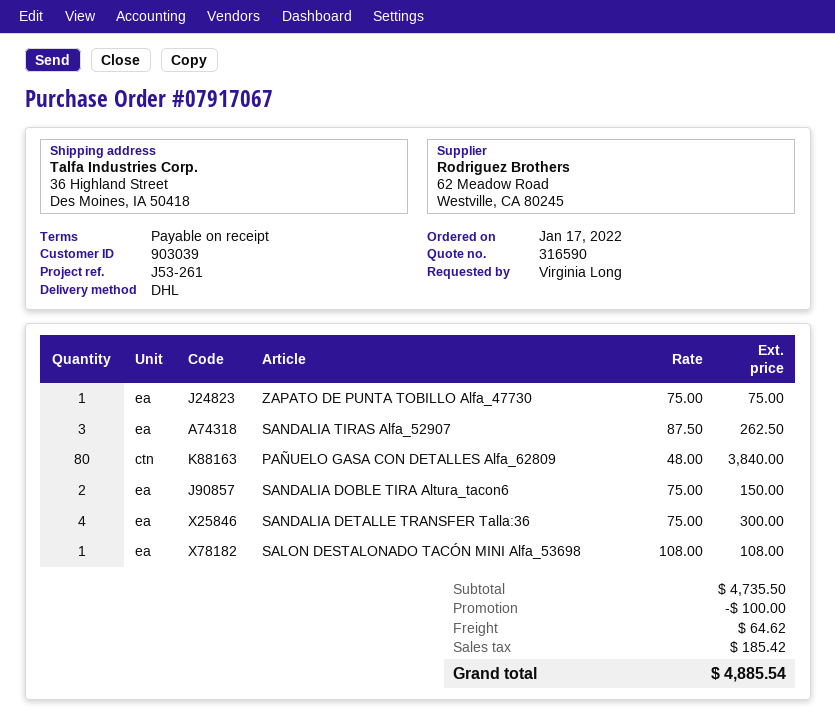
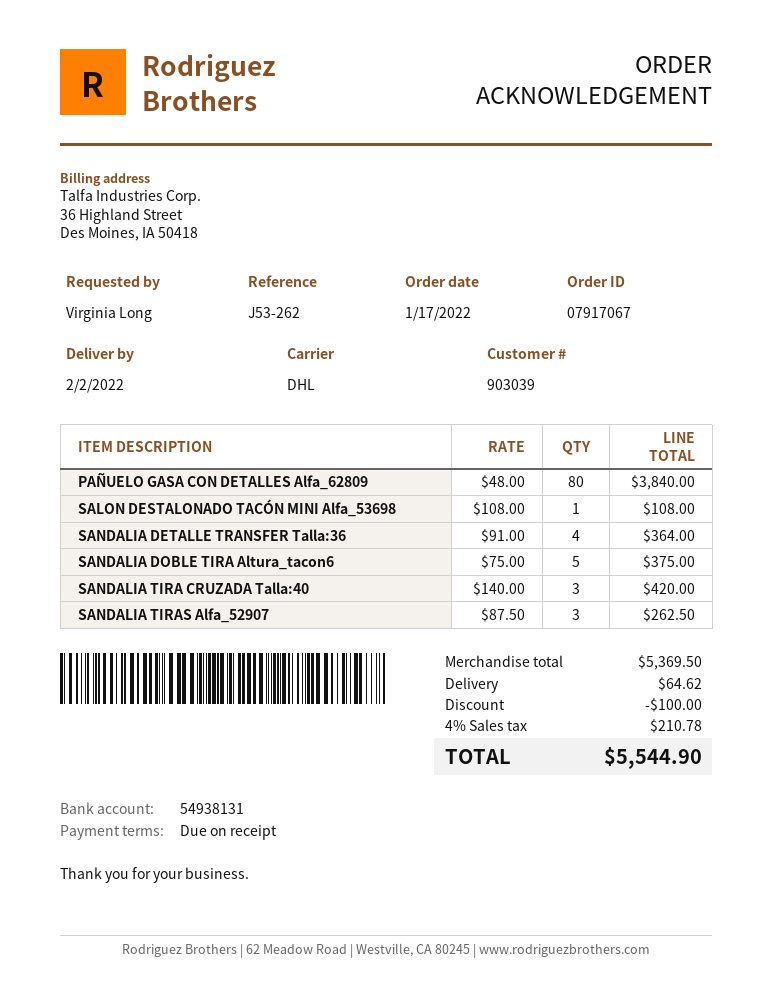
reference: J53-261 -> J53-262
ZAPATO DE PUNTA TOBILLO Alfa_47730: 1 x 75.00 = 75.00 -> none
SANDALIA DOBLE TIRA Altura_tacon6: 2 x 75.00 = 150.00 -> 5 x 75.00 = 375.00
SANDALIA DETALLE TRANSFER Talla:36: 4 x 75.00 = 300.00 -> 4 x 91.00 = 364.00
SANDALIA TIRA CRUZADA Talla:40: none -> 3 x 140.00 = 420.00
subtotal: 4735.50 -> 5369.50
tax: 185.42 -> 210.78
total: 4885.54 -> 5544.90

